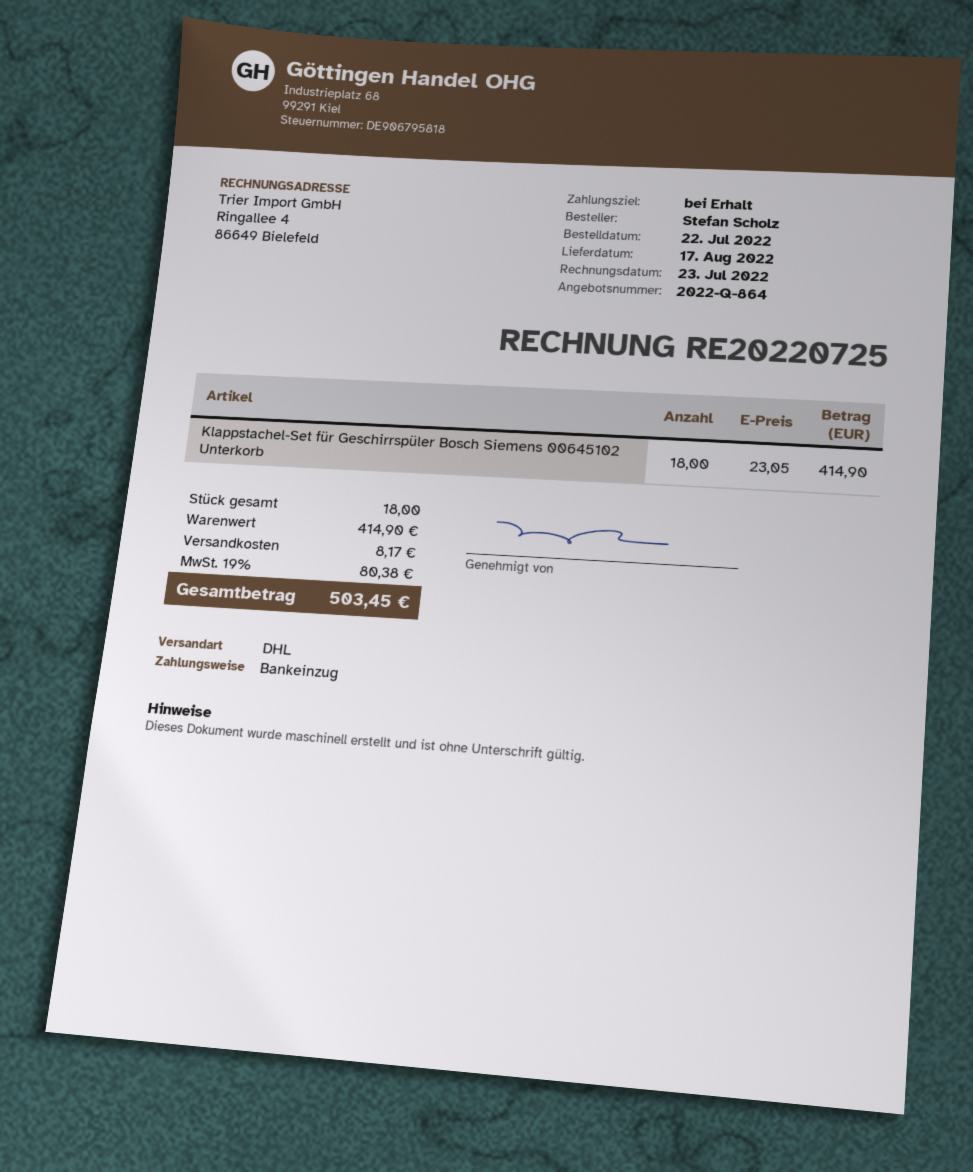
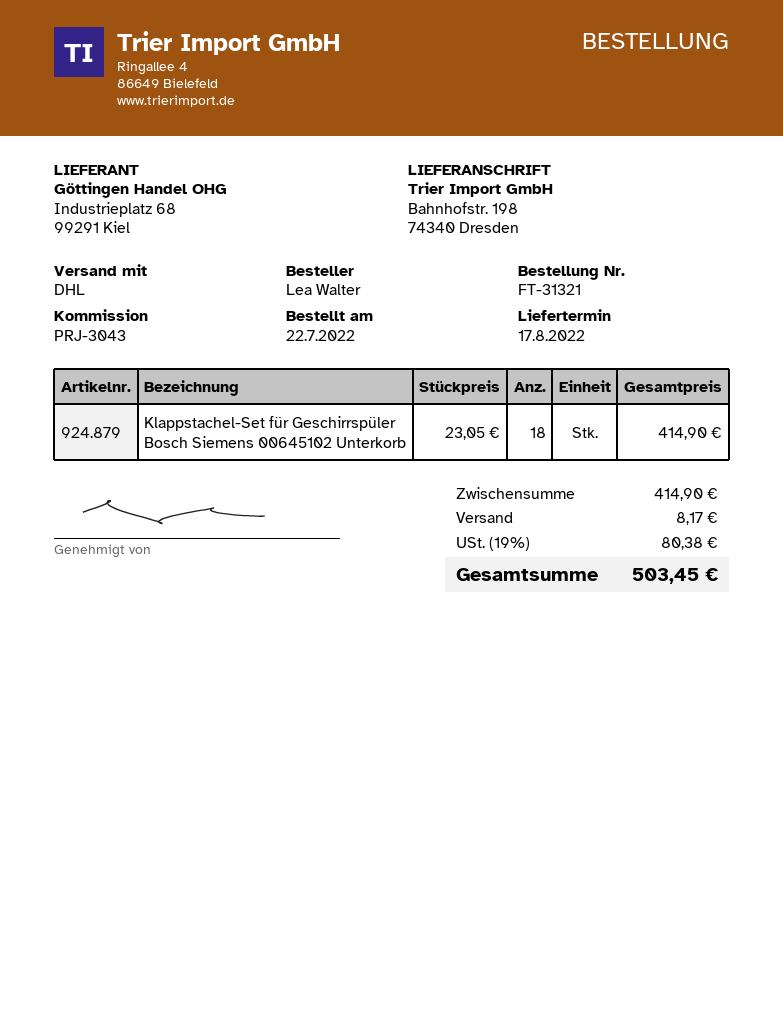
ordered by: Stefan Scholz -> Lea Walter

